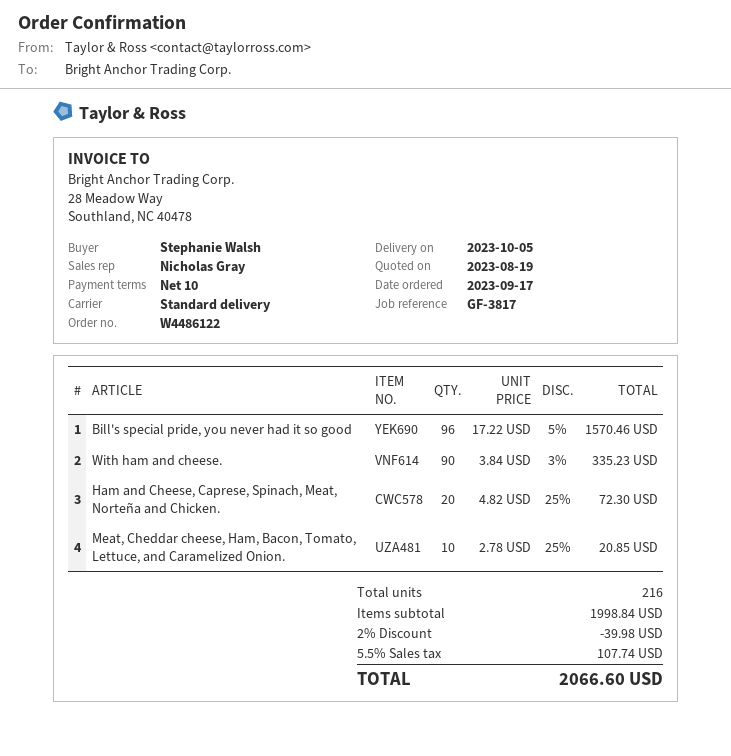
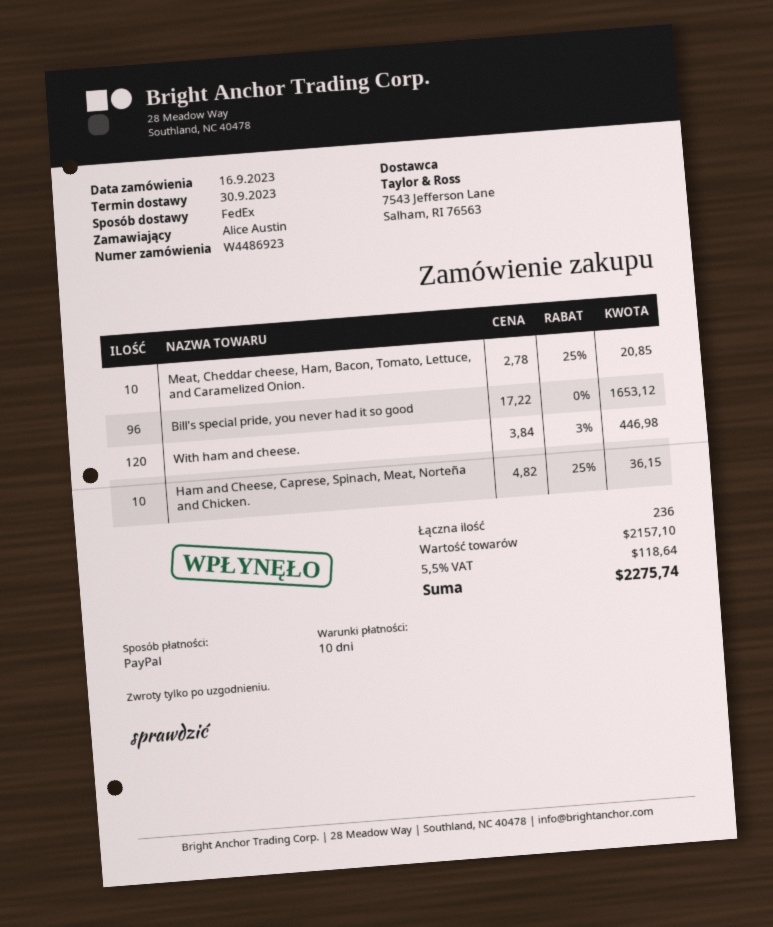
order number: W4486122 -> W4486923
order date: 2023-09-17 -> 2023-09-16
delivery date: 2023-10-05 -> 2023-09-30
ordered by: Stephanie Walsh -> Alice Austin
shipping method: standard -> FedEx
Bill's special pride, you never had it so good: 96 x 17.22 - 5% = 1570.46 -> 96 x 17.22 = 1653.12
With ham and cheese.: 90 x 3.84 - 3% = 335.23 -> 120 x 3.84 - 3% = 446.98
Ham and Cheese, Caprese, Spinach, Meat, Norteña and Chicken.: 20 x 4.82 - 25% = 72.30 -> 10 x 4.82 - 25% = 36.15
total quantity: 216 -> 236
subtotal: 1998.84 -> 2157.10
discount: 2% = 39.98 -> none
tax: 5.5% = 107.74 -> 5.5% = 118.64
total: 2066.60 -> 2275.74

